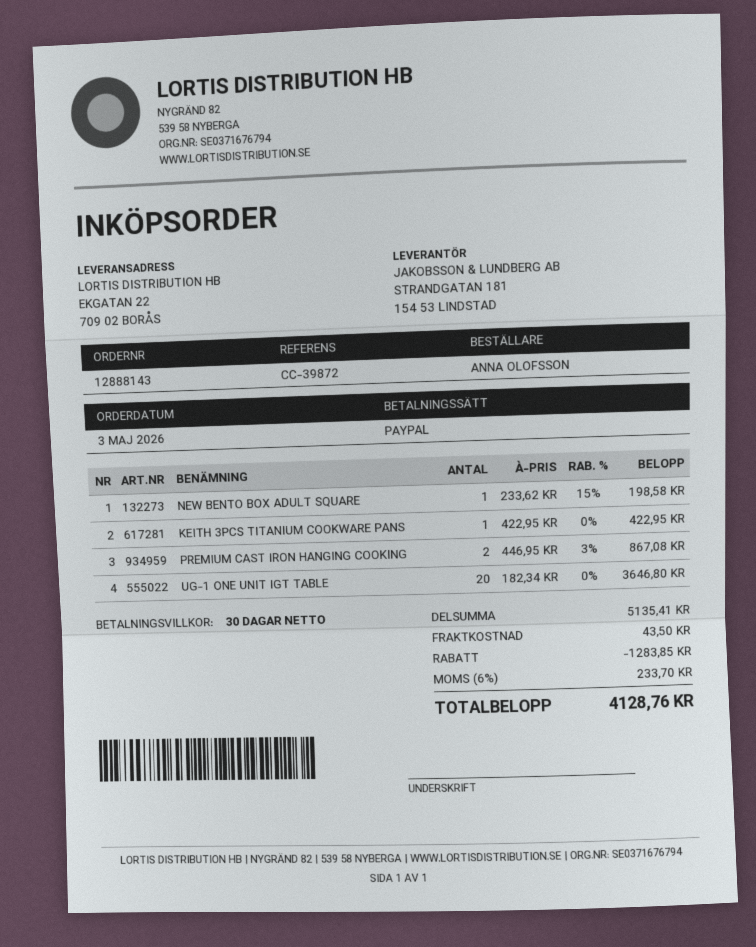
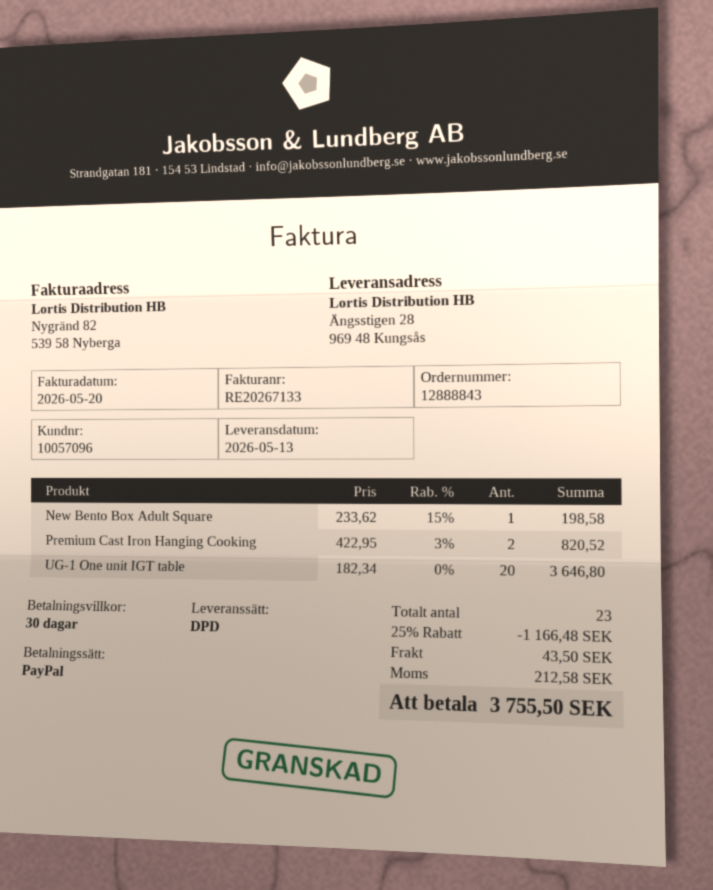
order number: 12888143 -> 12888843
ship to: EKGATAN 22, 709 02 BORÅS -> Ängsstigen 28, 969 48 Kungsås
KEITH 3PCS TITANIUM COOKWARE PANS: 1 x 422.95 = 422.95 -> none
PREMIUM CAST IRON HANGING COOKING: 2 x 446.95 - 3% = 867.08 -> 2 x 422.95 - 3% = 820.52
discount: 1283.85 -> 1166.48
tax: 233.70 -> 212.58
total: 4128.76 -> 3755.50

